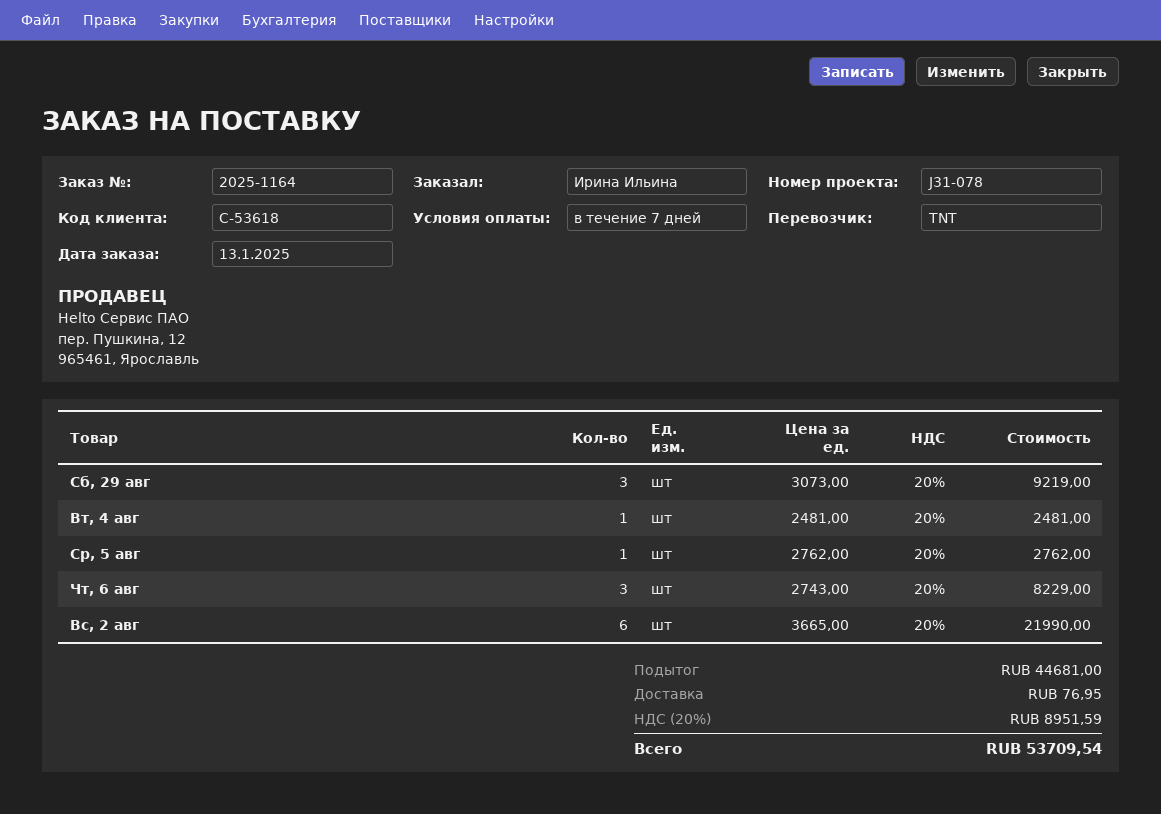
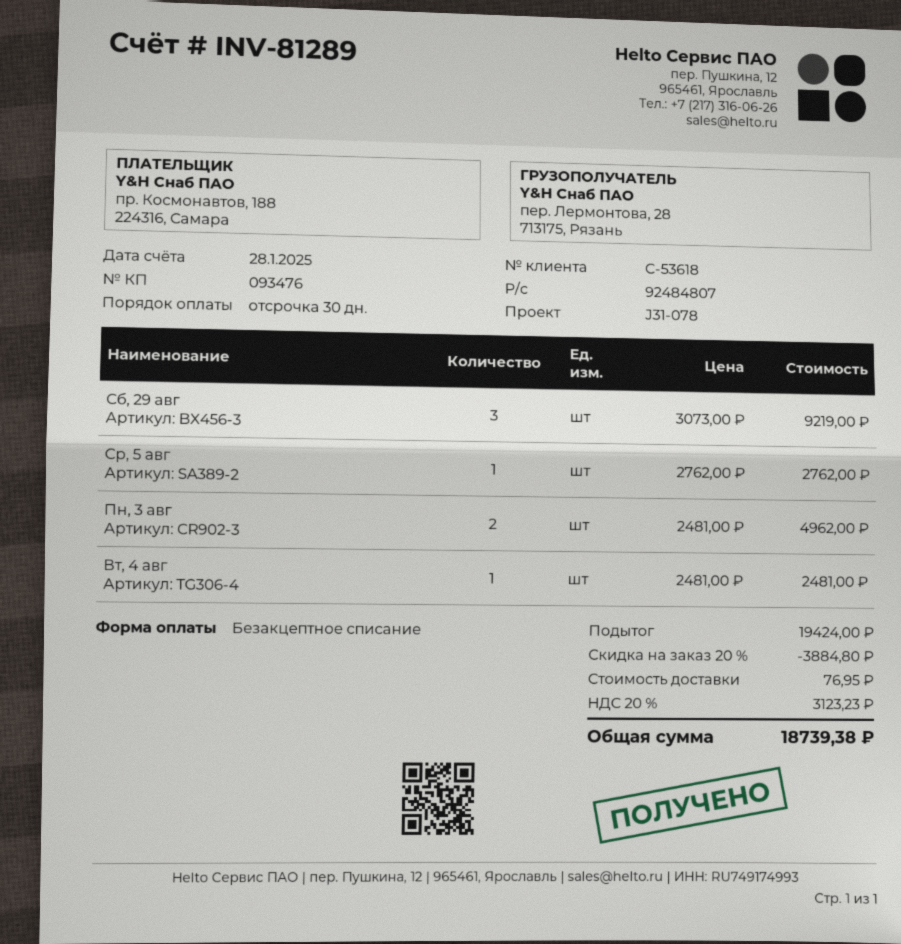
payment terms: 7 days -> 30 days
Чт, 6 авг: 3 x 2743.00 = 8229.00 -> none
Вс, 2 авг: 6 x 3665.00 = 21990.00 -> none
Пн, 3 авг: none -> 2 x 2481.00 = 4962.00
subtotal: 44681.00 -> 19424.00
discount: none -> 20% = 3884.80
tax: 20% = 8951.59 -> 20% = 3123.23
total: 53709.54 -> 18739.38

